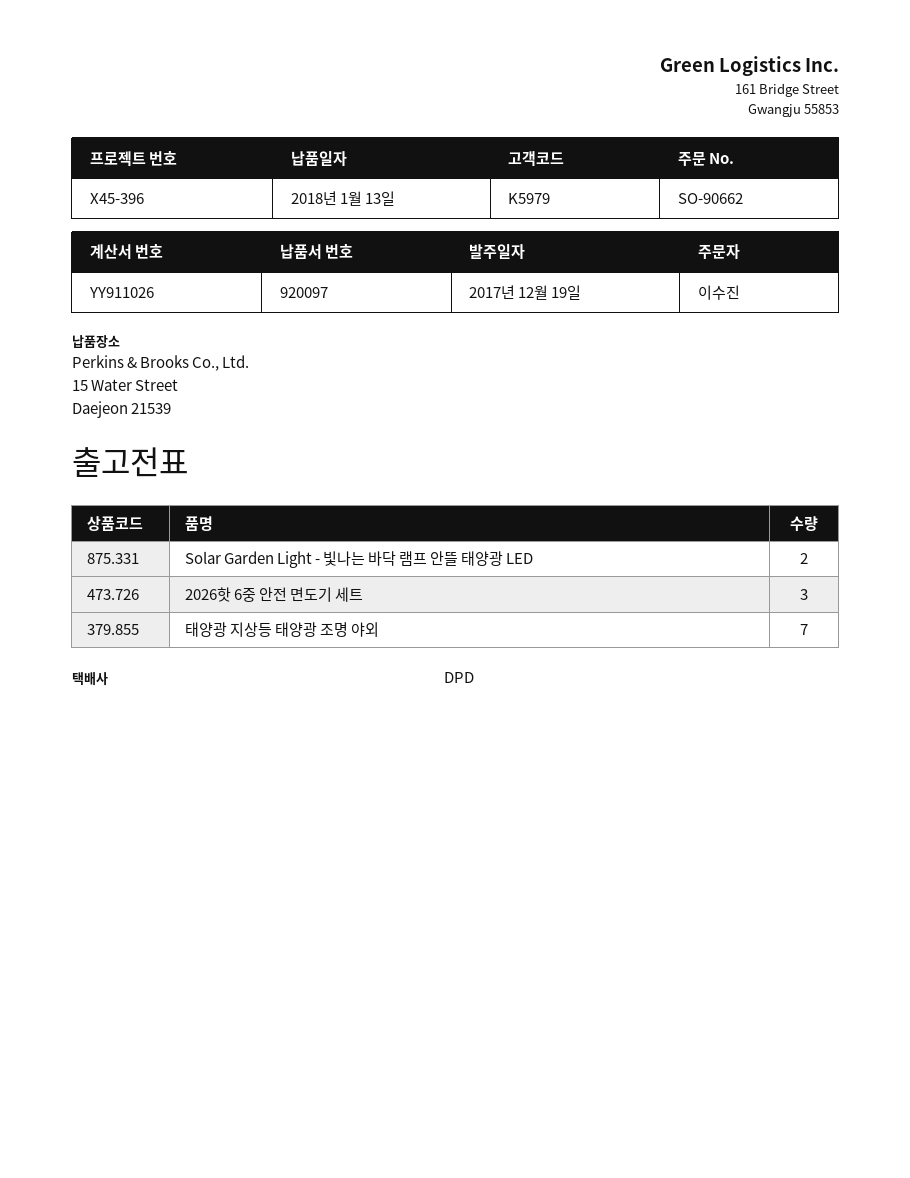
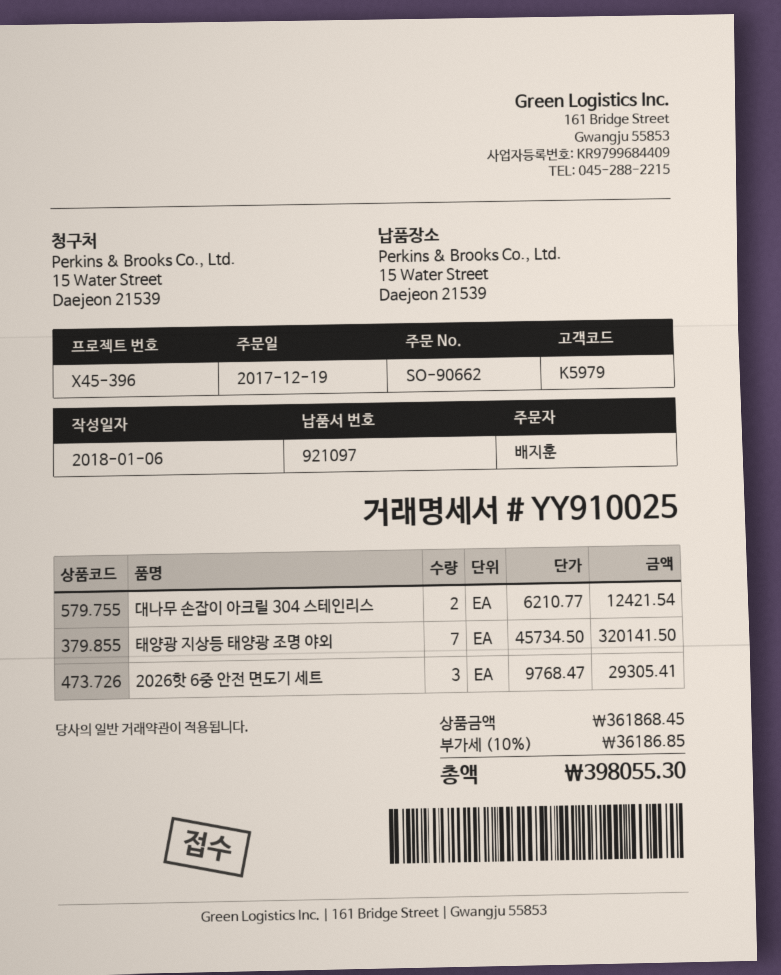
delivery note number: 920097 -> 921097
invoice number: YY911026 -> YY910025
ordered by: 이수진 -> 배지훈
Solar Garden Light - 빛나는 바닥 램프 안뜰 태양광 LED: 2 -> none
대나무 손잡이 아크릴 304 스테인리스: none -> 2

